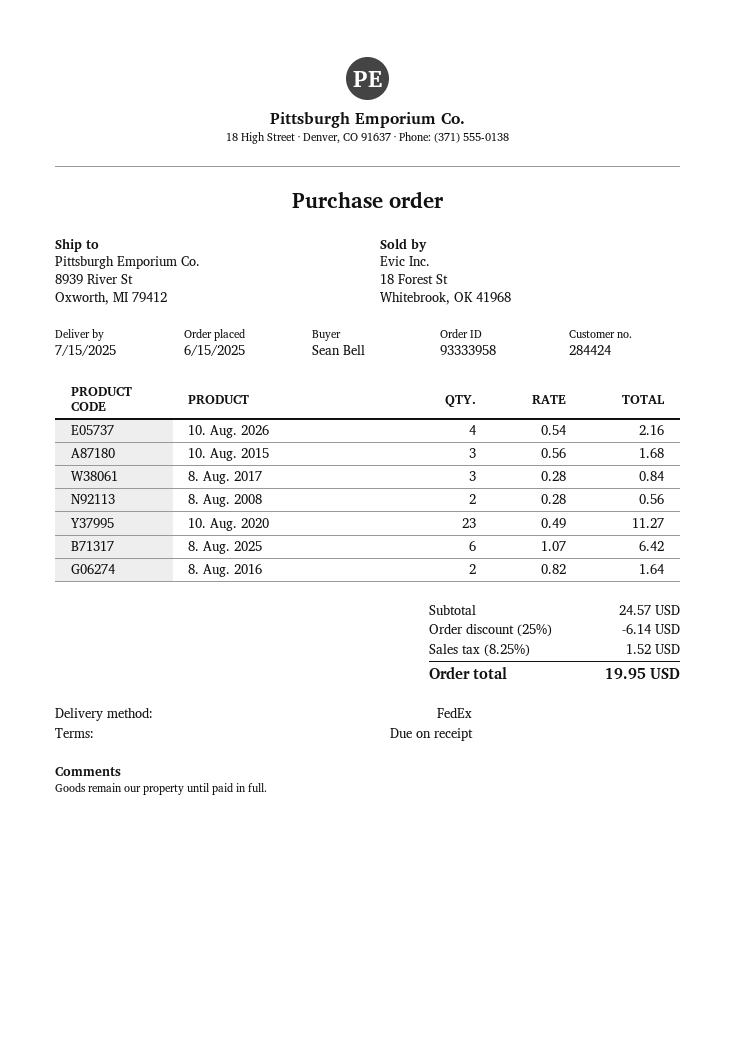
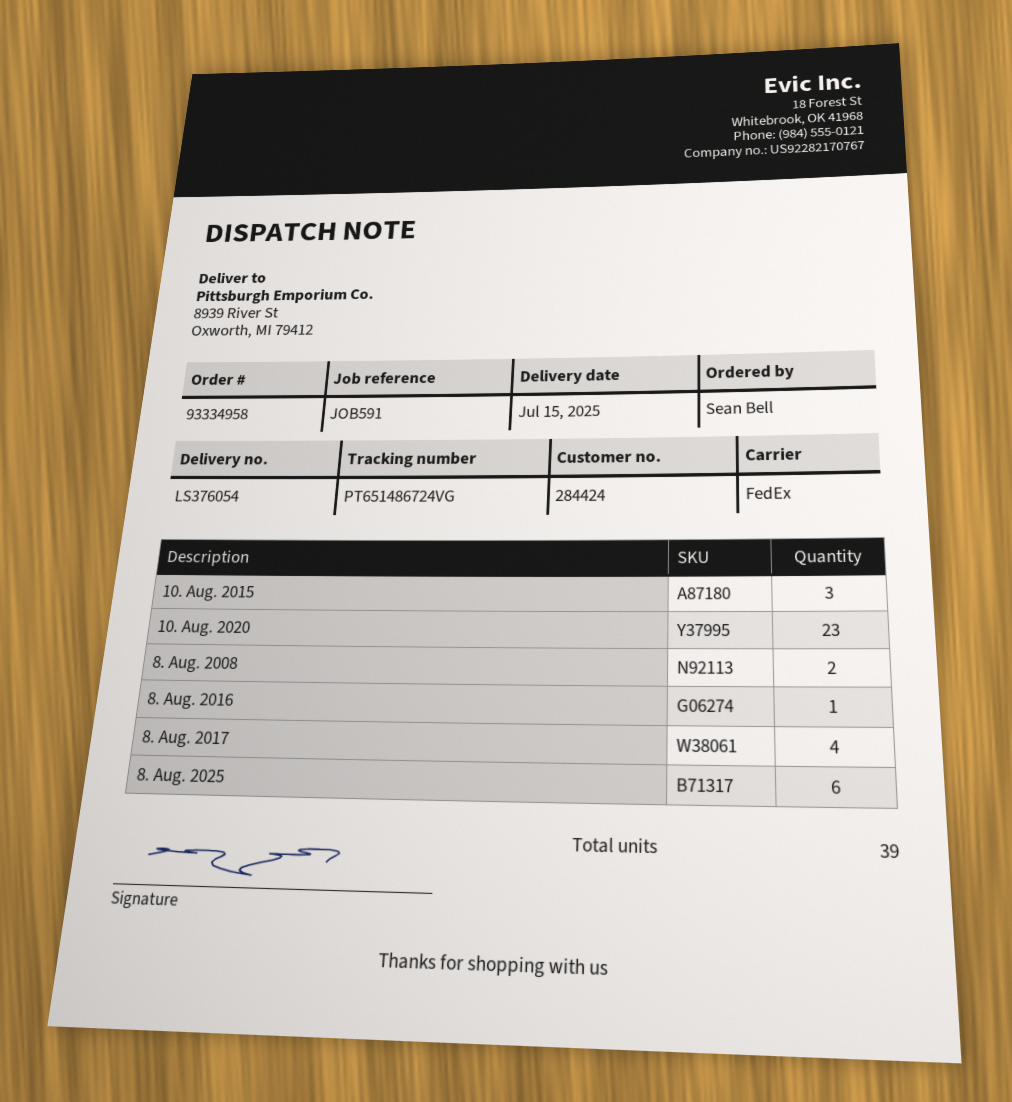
order number: 93333958 -> 93334958
10. Aug. 2026: 4 -> none
8. Aug. 2017: 3 -> 4
8. Aug. 2016: 2 -> 1

